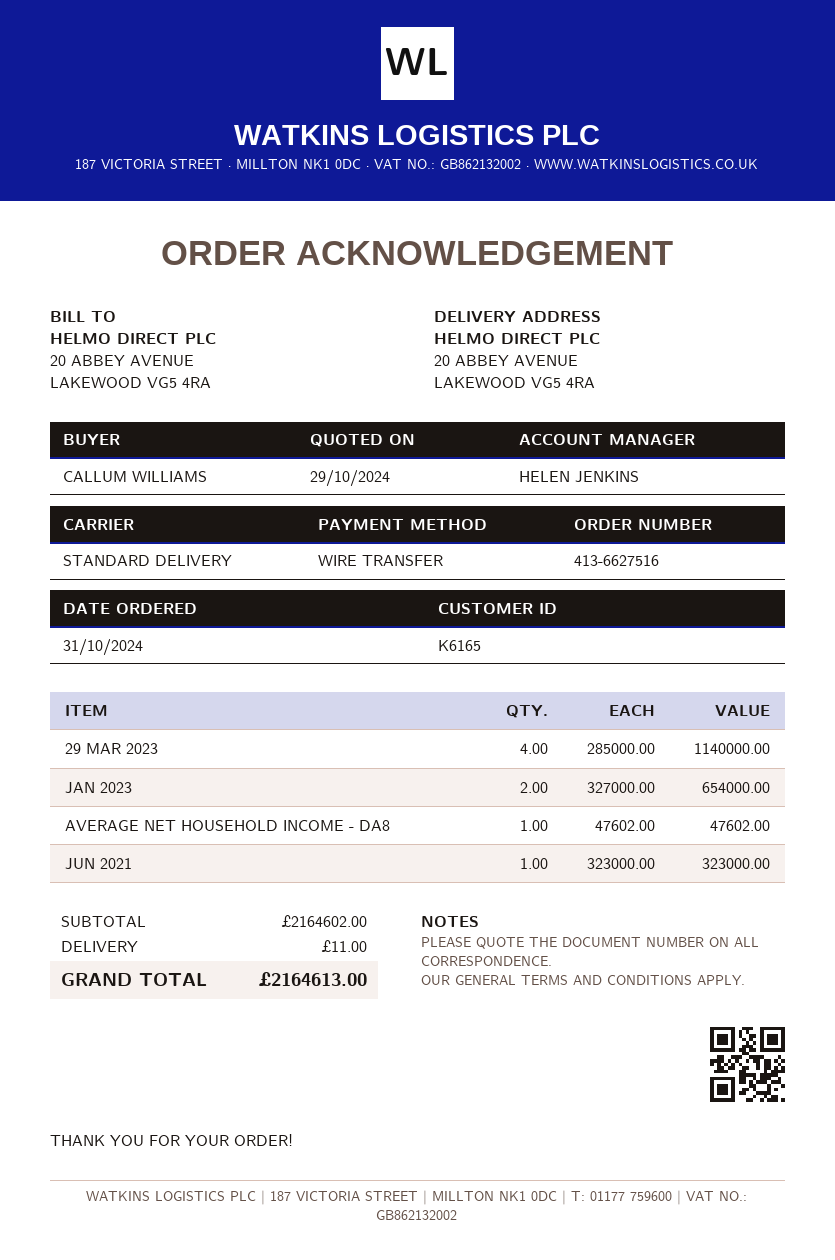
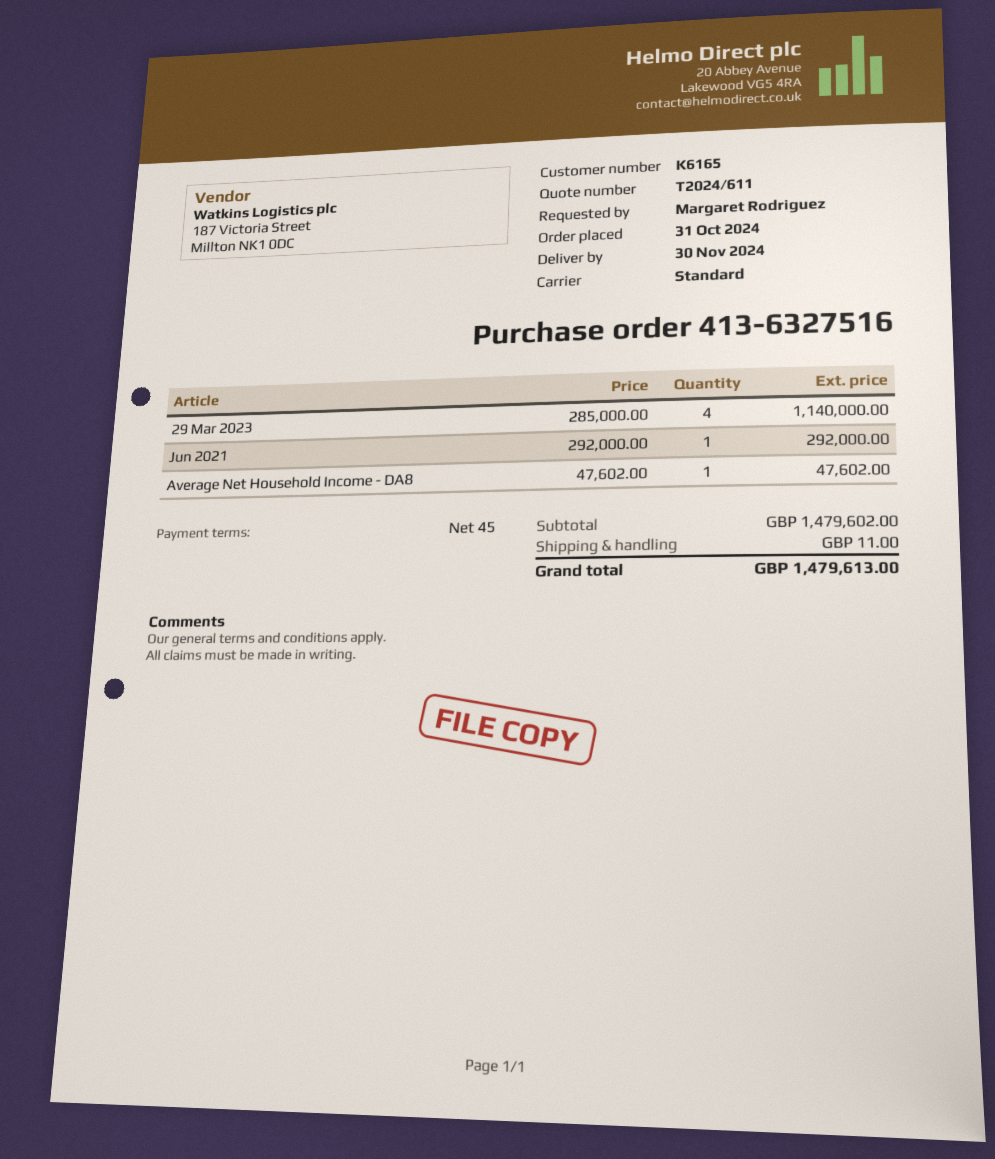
order number: 413-6627516 -> 413-6327516
ordered by: CALLUM WILLIAMS -> Margaret Rodriguez
JAN 2023: 2 x 327000.00 = 654000.00 -> none
JUN 2021: 1 x 323000.00 = 323000.00 -> 1 x 292000.00 = 292000.00
subtotal: 2164602.00 -> 1479602.00
total: 2164613.00 -> 1479613.00

